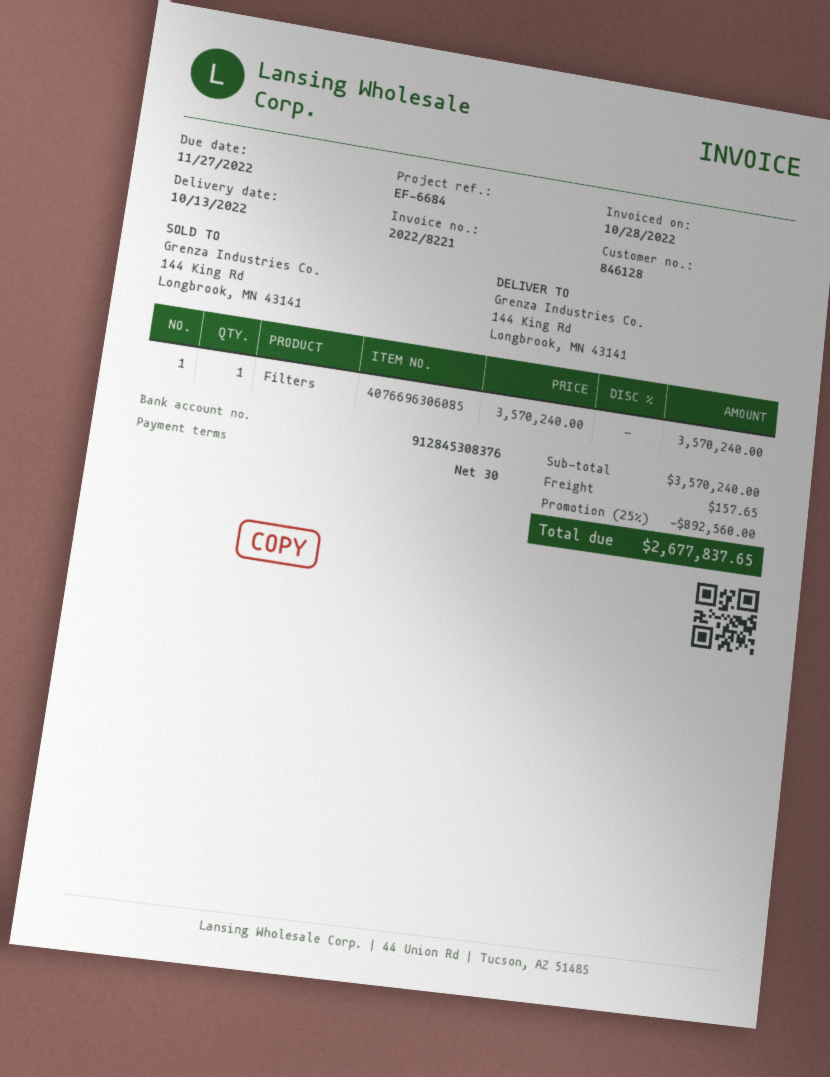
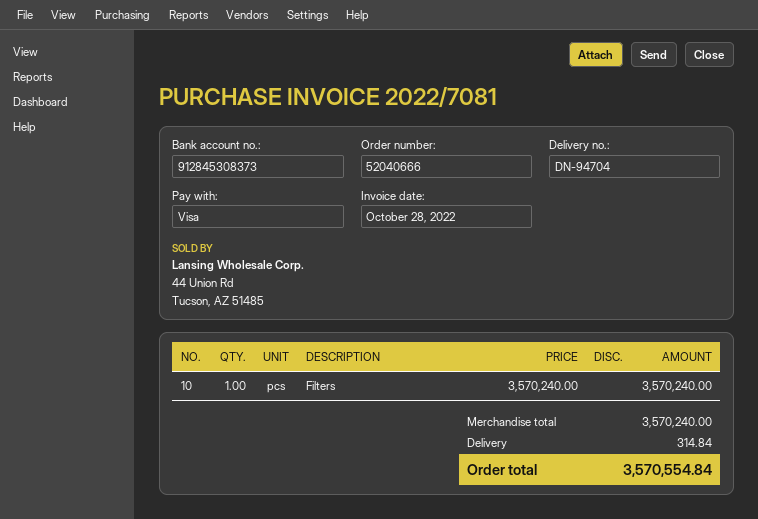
invoice number: 2022/8221 -> 2022/7081
bank account: 912845308376 -> 912845308373
discount: 25% = 892560.00 -> none
shipping: 157.65 -> 314.84
total: 2677837.65 -> 3570554.84

